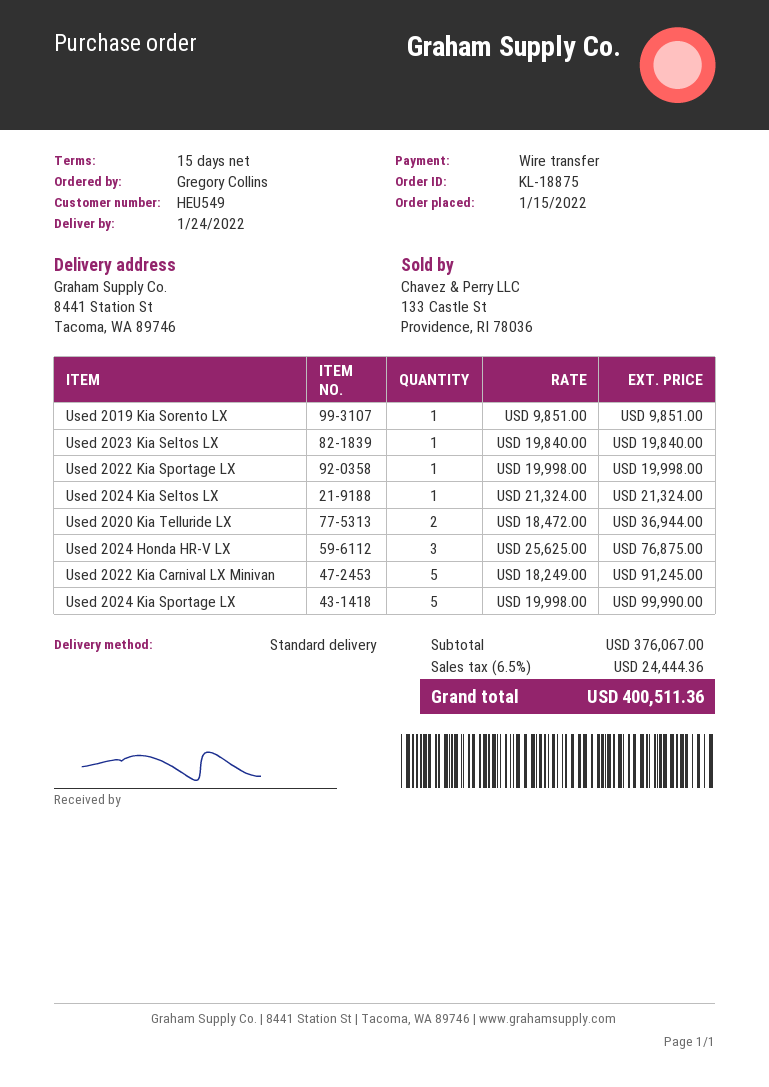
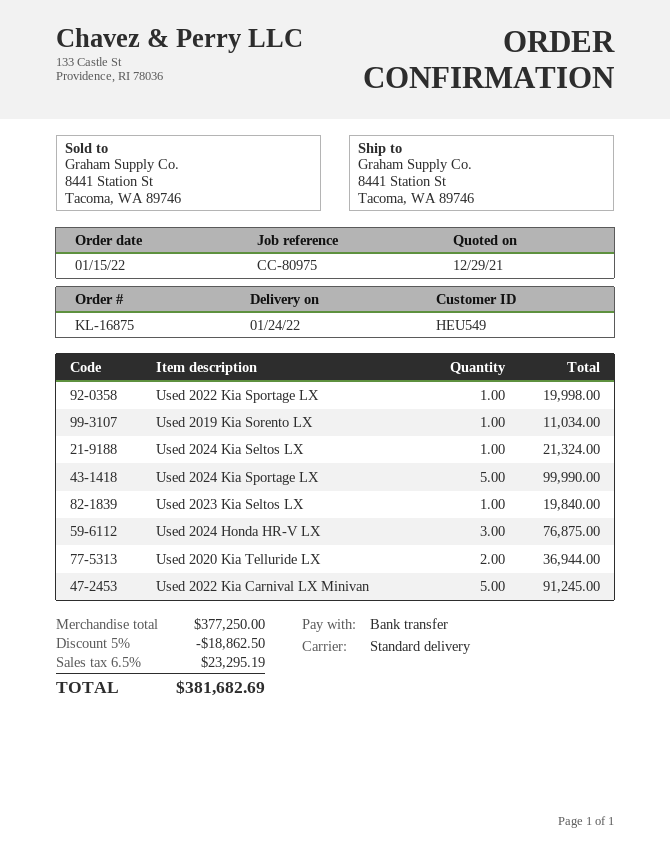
order number: KL-18875 -> KL-16875
Used 2019 Kia Sorento LX: 1 for 9851.00 -> 1 for 11034.00
subtotal: 376067.00 -> 377250.00
discount: none -> 5% = 18862.50
tax: 6.5% = 24444.36 -> 6.5% = 23295.19
total: 400511.36 -> 381682.69

